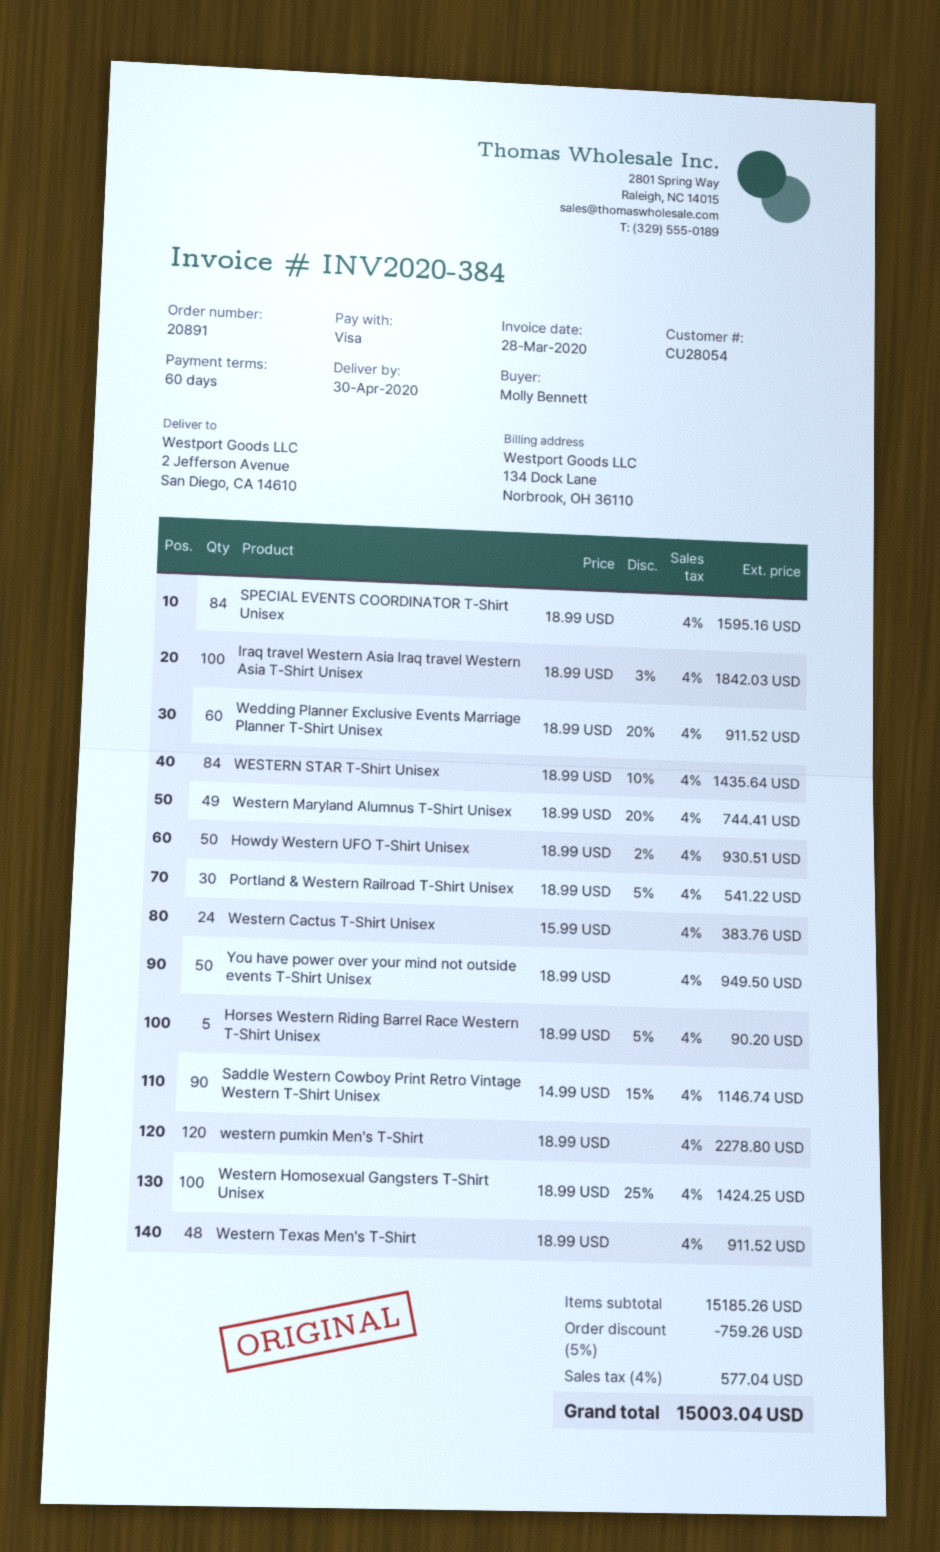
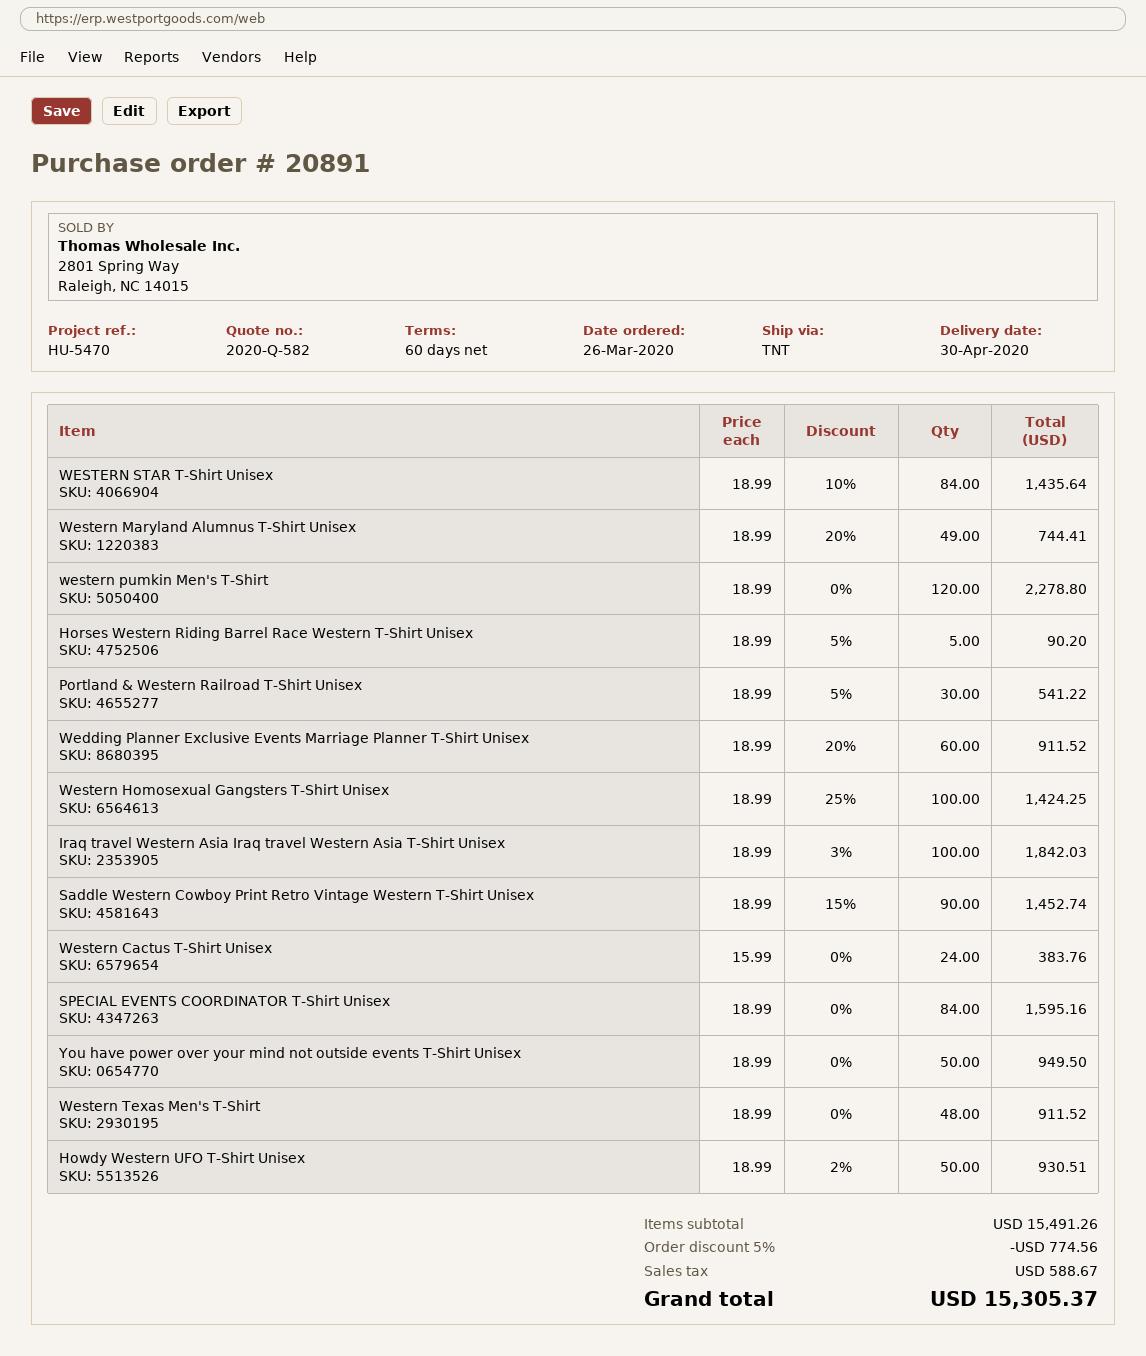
Saddle Western Cowboy Print Retro Vintage Western T-Shirt Unisex: 90 x 14.99 - 15% = 1146.74 -> 90 x 18.99 - 15% = 1452.74
subtotal: 15185.26 -> 15491.26
discount: 5% = 759.26 -> 5% = 774.56
tax: 577.04 -> 588.67
total: 15003.04 -> 15305.37

